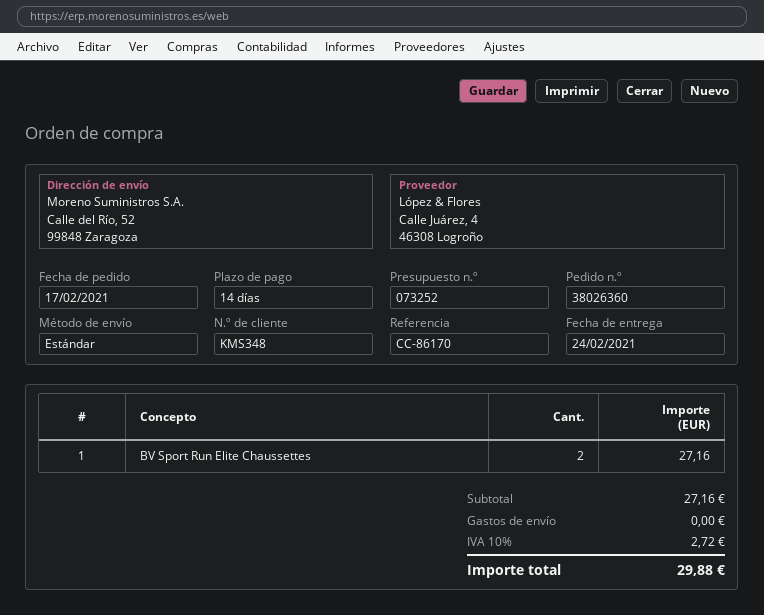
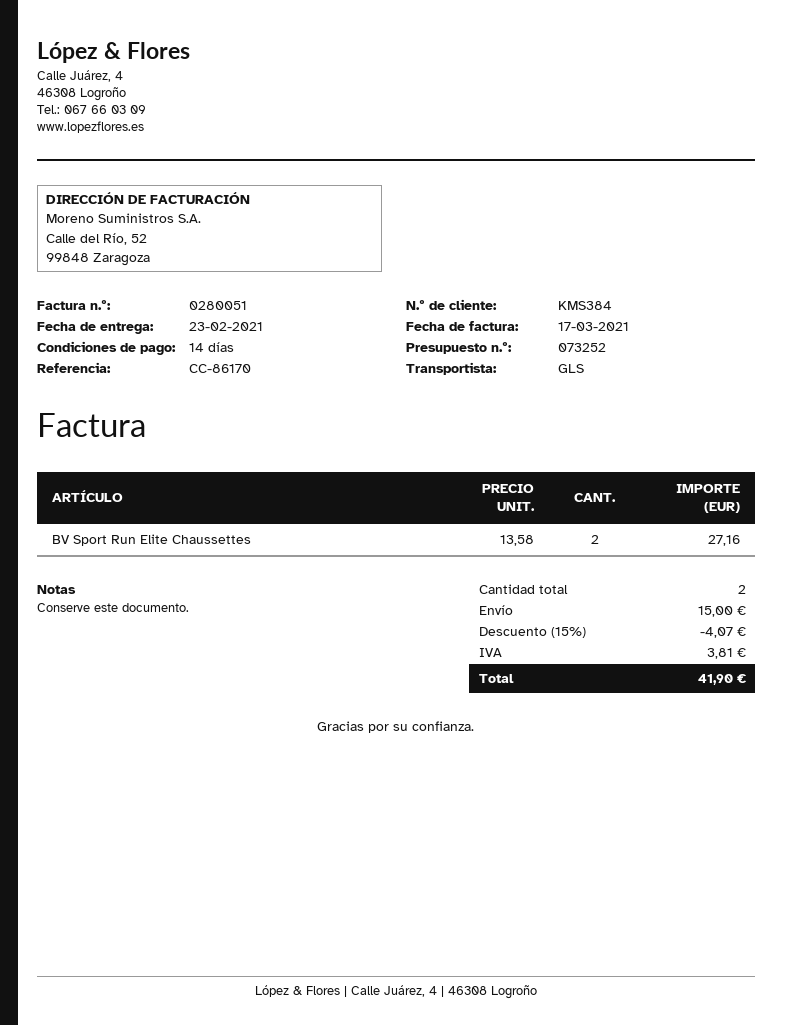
delivery date: 2021-02-24 -> 2021-02-23
customer number: KMS348 -> KMS384
shipping method: standard -> GLS
discount: none -> 15% = 4.07
shipping: 0.00 -> 15.00
tax: 2.72 -> 3.81
total: 29.88 -> 41.90

